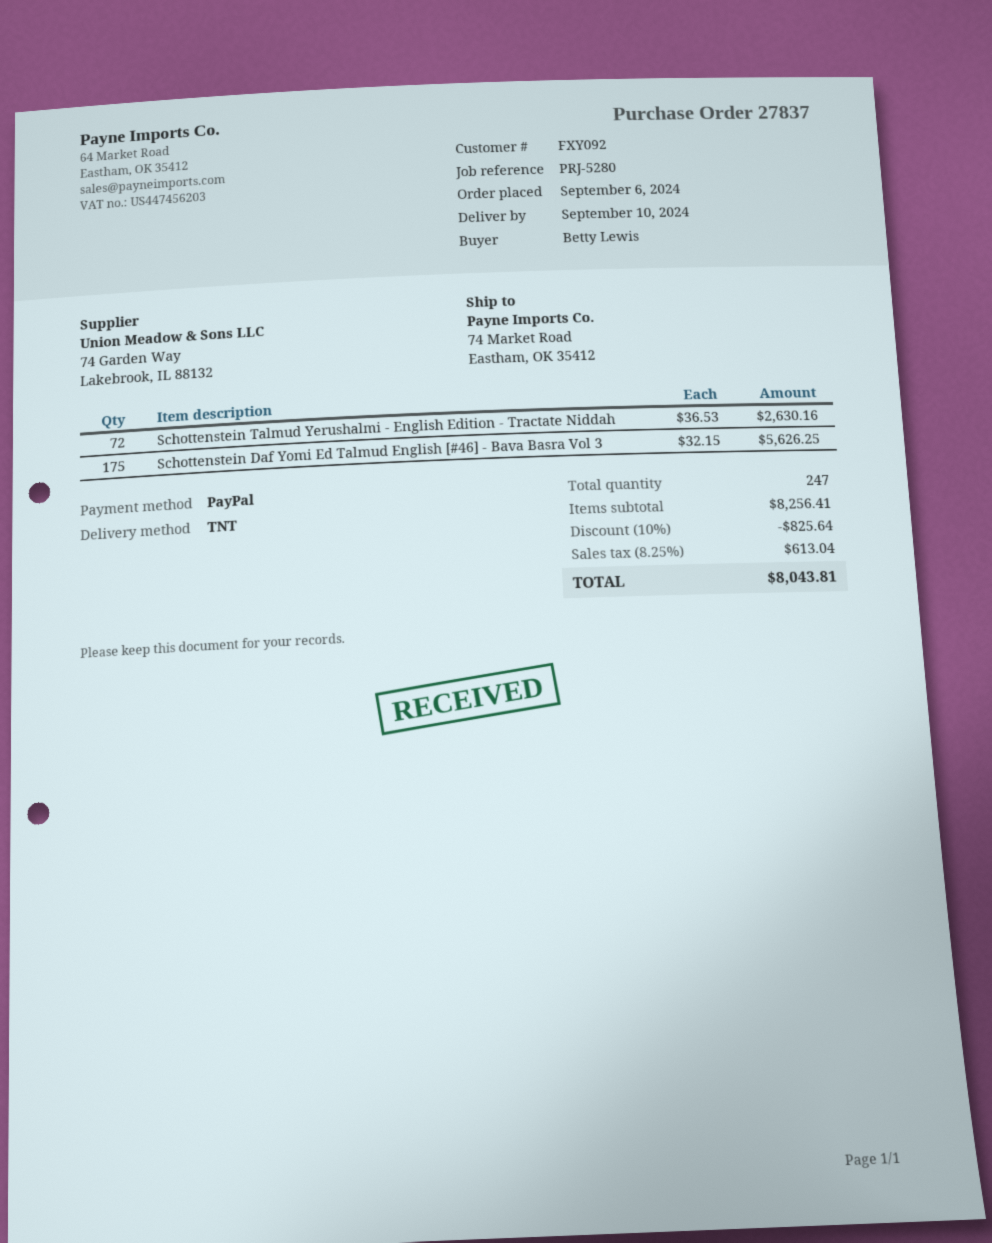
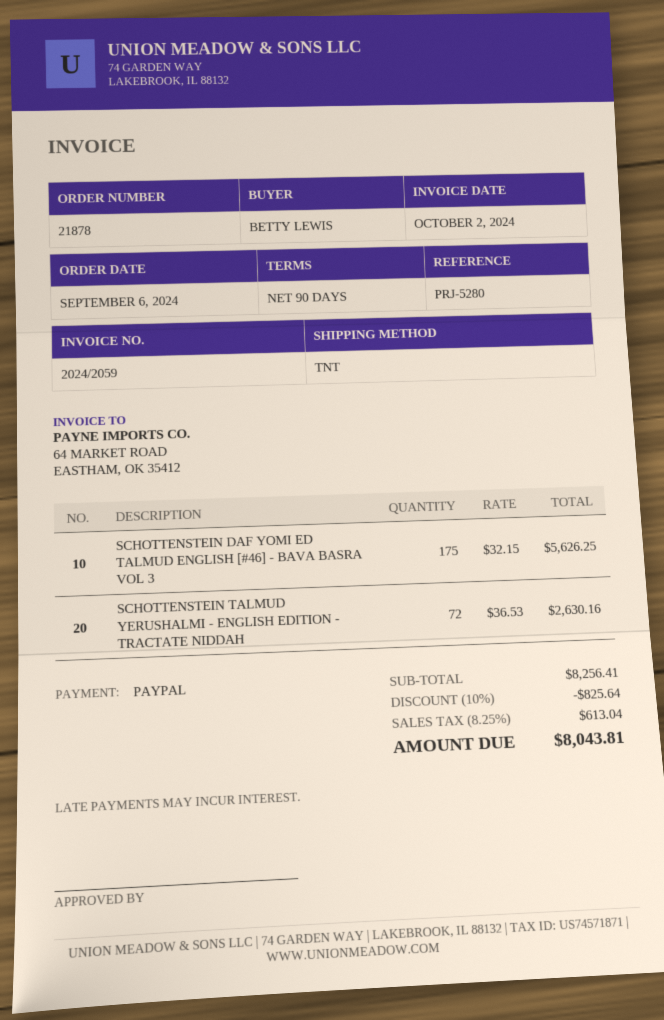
order number: 27837 -> 21878

